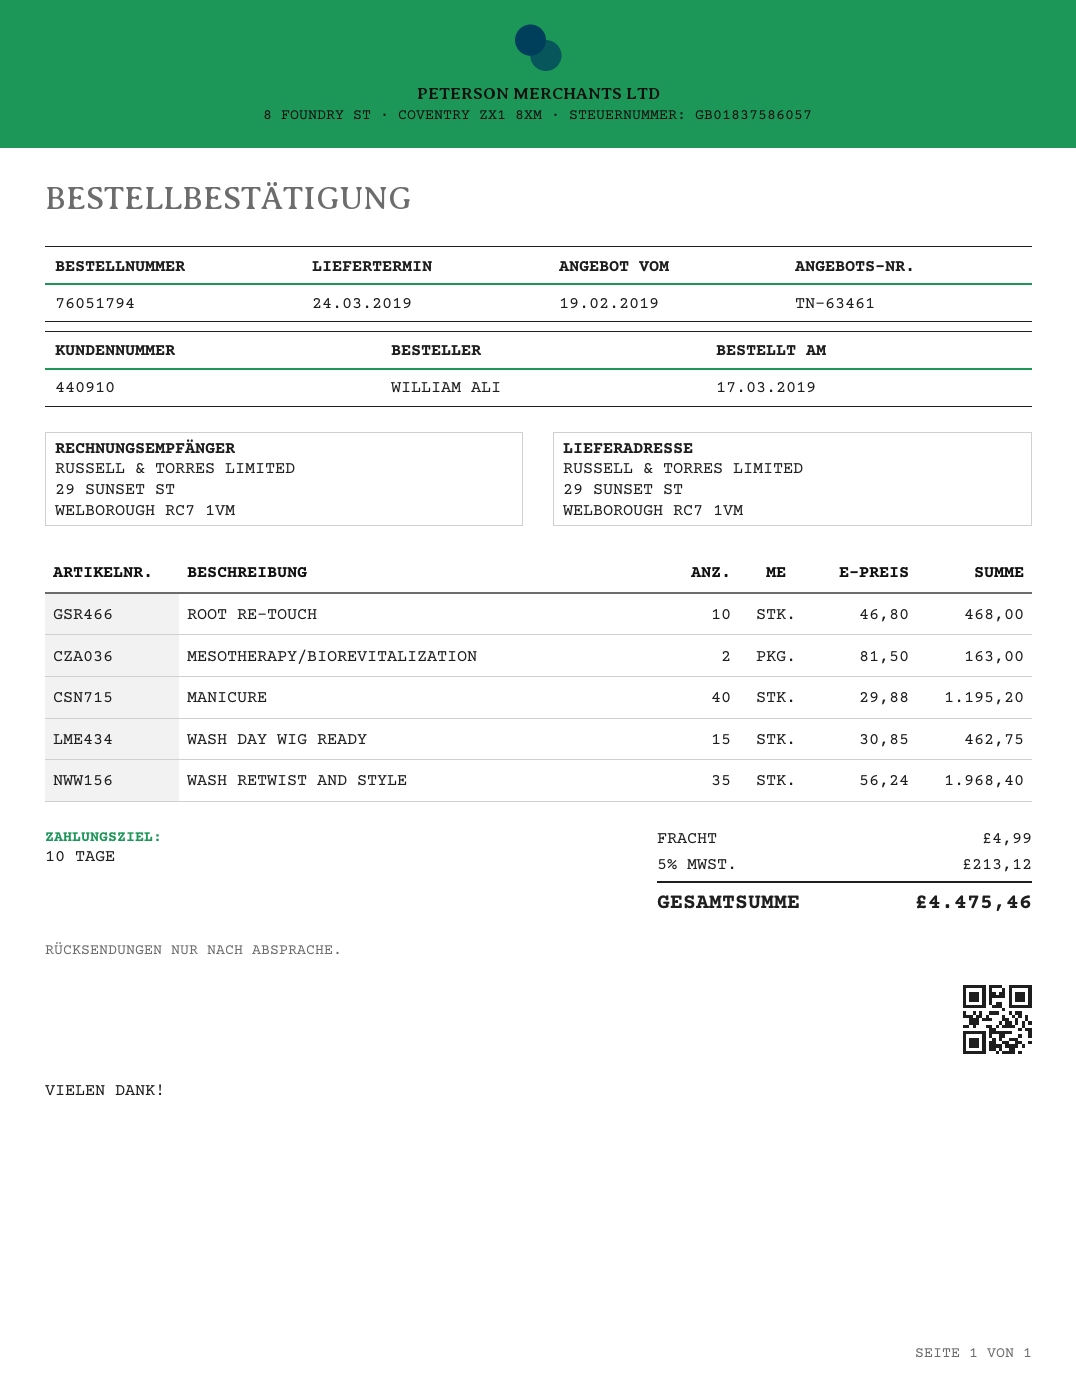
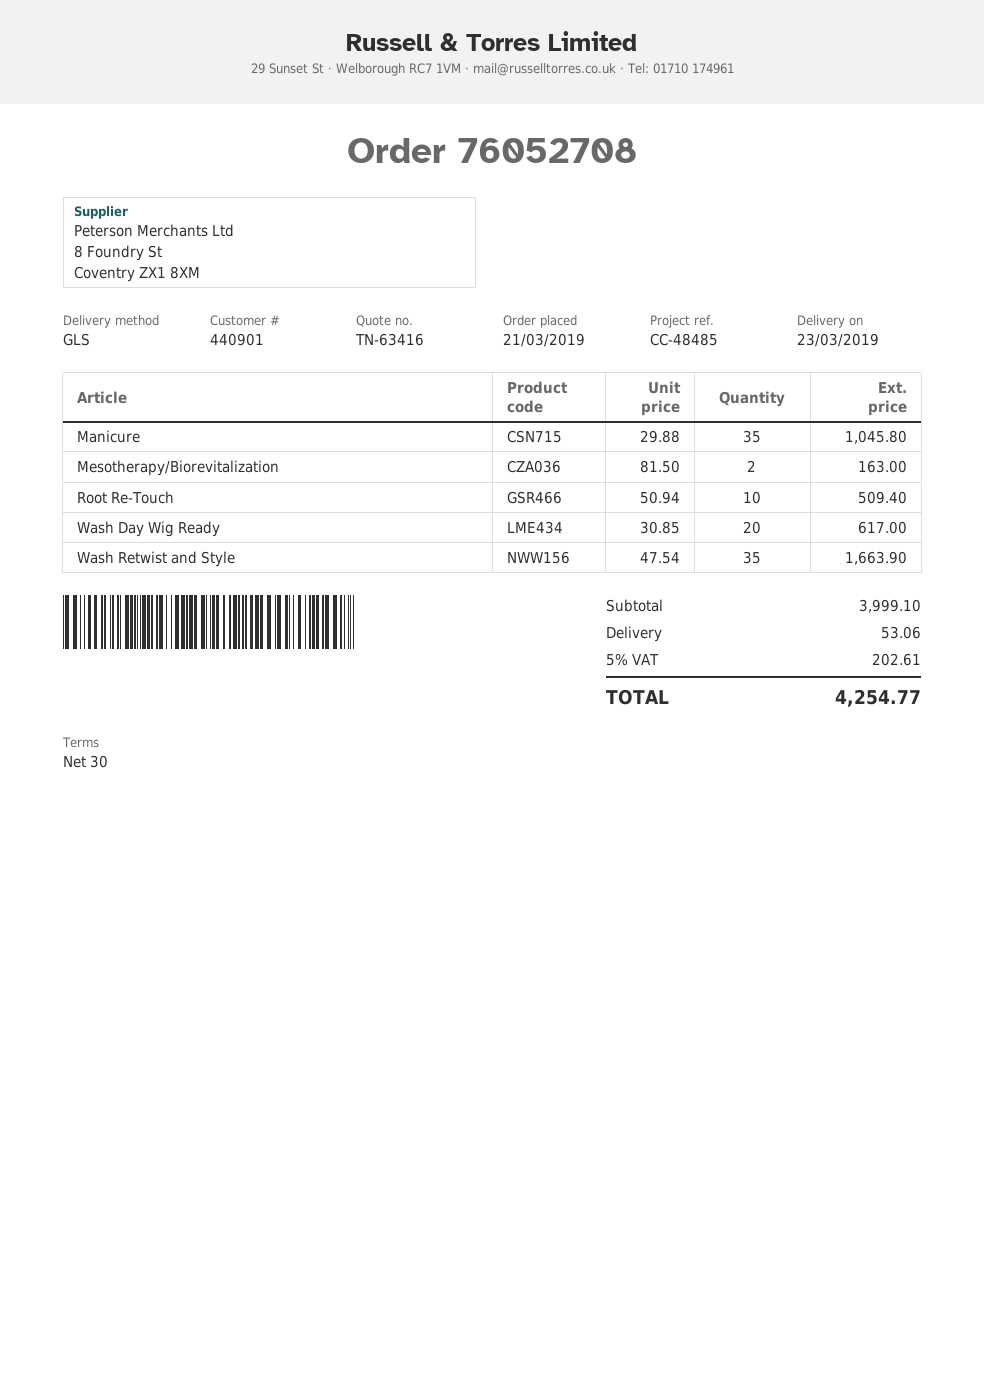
quote number: TN-63461 -> TN-63416
order number: 76051794 -> 76052708
order date: 2019-03-17 -> 2019-03-21
delivery date: 2019-03-24 -> 2019-03-23
payment terms: 10 days -> 30 days
customer number: 440910 -> 440901
ROOT RE-TOUCH: 10 x 46.80 = 468.00 -> 10 x 50.94 = 509.40
MANICURE: 40 x 29.88 = 1195.20 -> 35 x 29.88 = 1045.80
WASH DAY WIG READY: 15 x 30.85 = 462.75 -> 20 x 30.85 = 617.00
WASH RETWIST AND STYLE: 35 x 56.24 = 1968.40 -> 35 x 47.54 = 1663.90
shipping: 4.99 -> 53.06
tax: 5% = 213.12 -> 5% = 202.61
total: 4475.46 -> 4254.77

